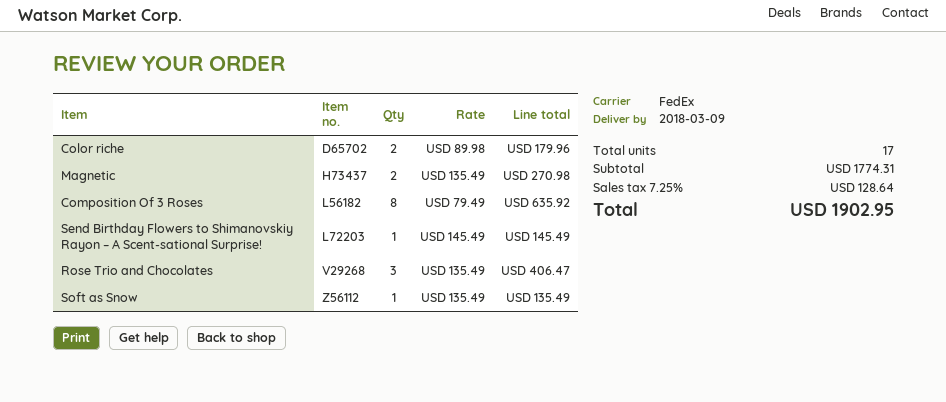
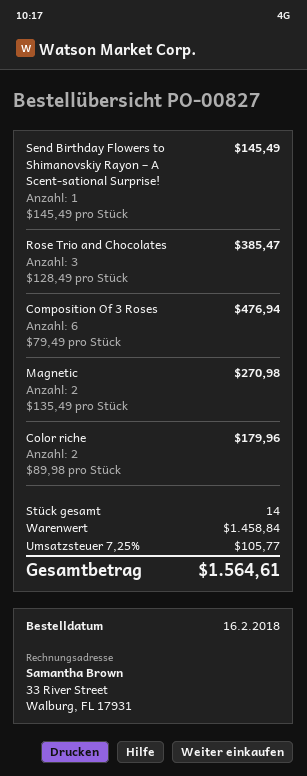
Composition Of 3 Roses: 8 x 79.49 = 635.92 -> 6 x 79.49 = 476.94
Rose Trio and Chocolates: 3 x 135.49 = 406.47 -> 3 x 128.49 = 385.47
Soft as Snow: 1 x 135.49 = 135.49 -> none
total quantity: 17 -> 14
subtotal: 1774.31 -> 1458.84
tax: 7.25% = 128.64 -> 7.25% = 105.77
total: 1902.95 -> 1564.61

